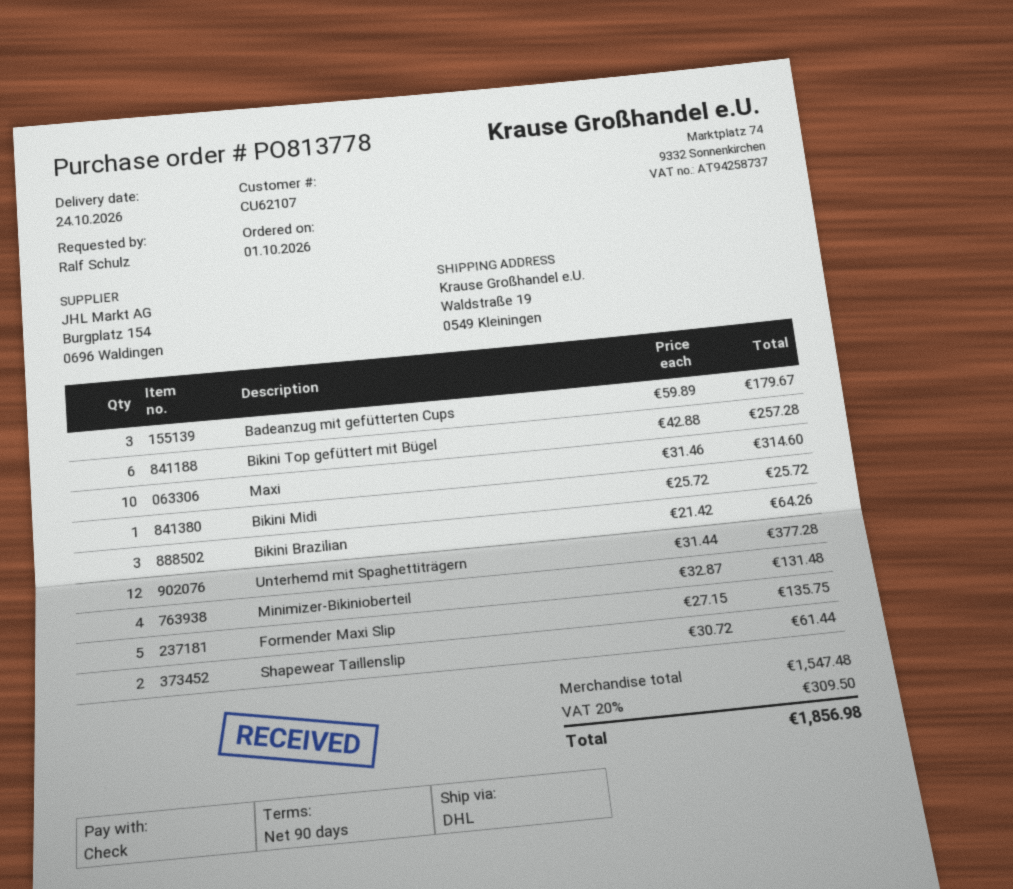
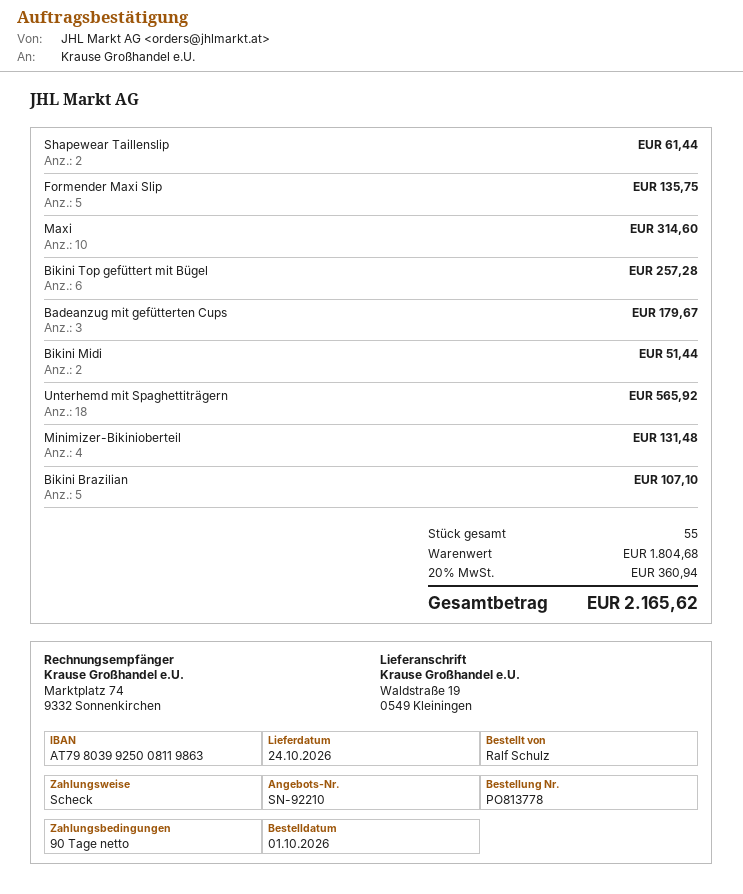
Bikini Midi: 1 for 25.72 -> 2 for 51.44
Bikini Brazilian: 3 for 64.26 -> 5 for 107.10
Unterhemd mit Spaghettiträgern: 12 for 377.28 -> 18 for 565.92
subtotal: 1547.48 -> 1804.68
tax: 20% = 309.50 -> 20% = 360.94
total: 1856.98 -> 2165.62

